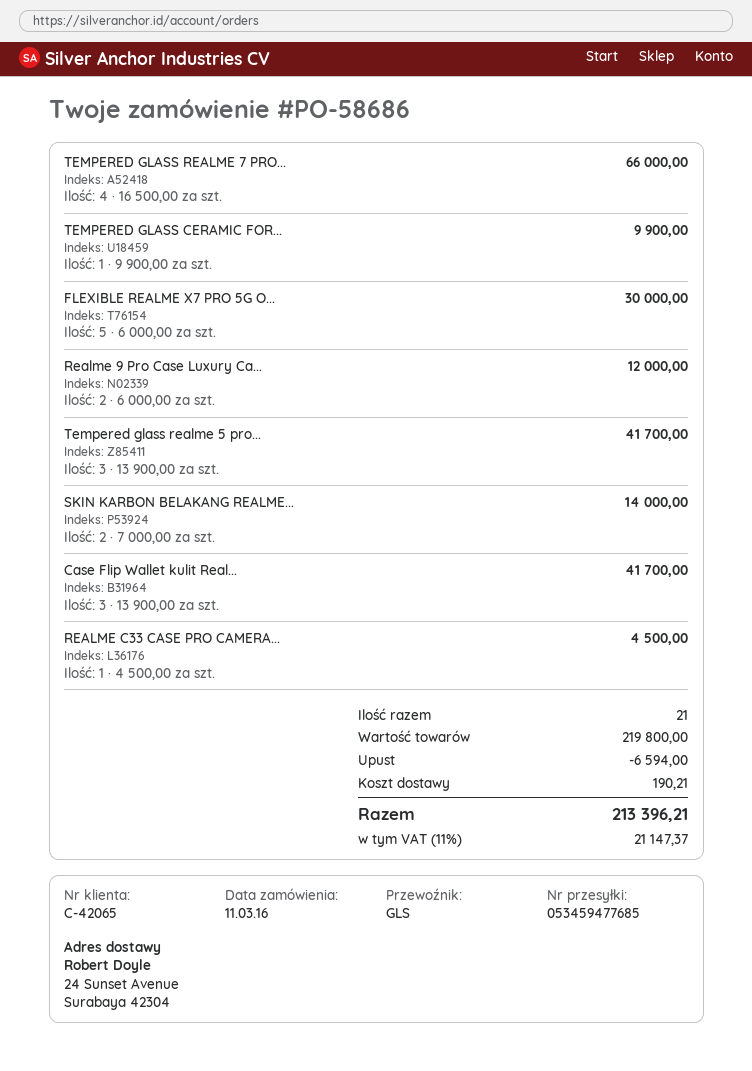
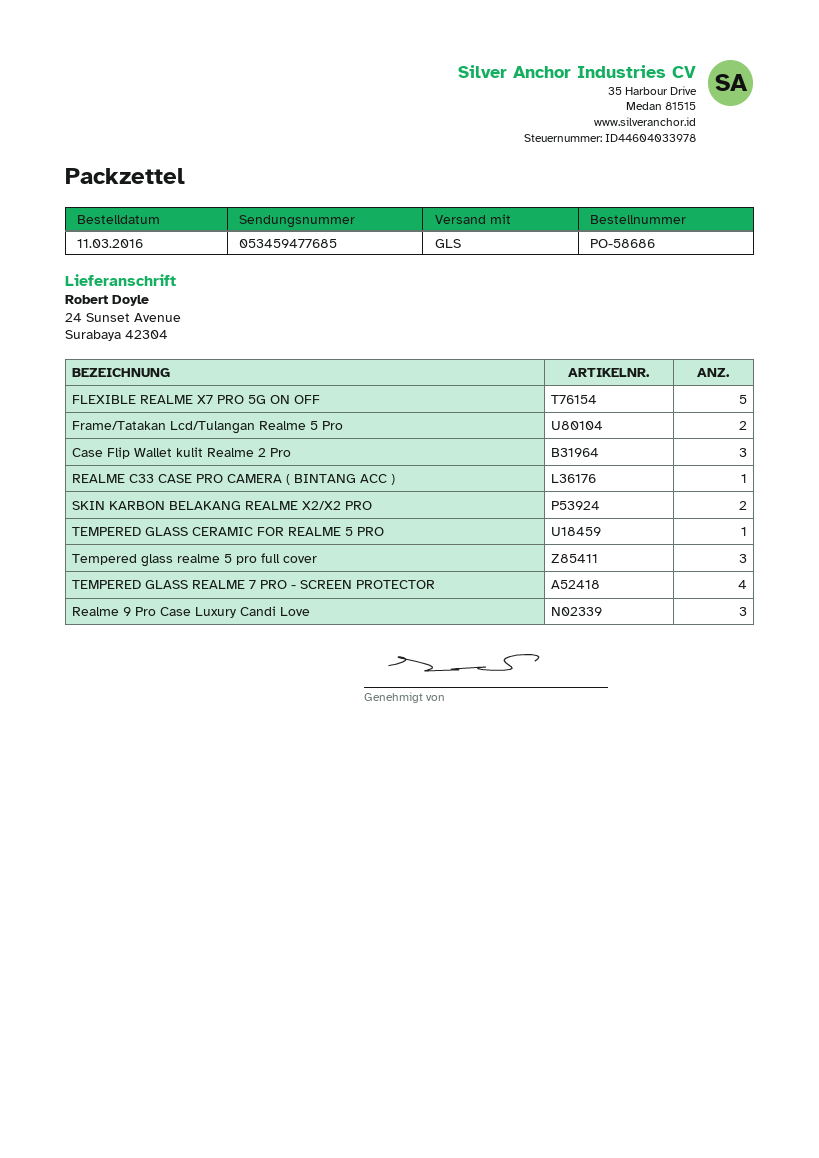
Realme 9 Pro Case Luxury Ca...: 2 -> 3
Frame/Tatakan Lcd/Tulangan Realme 5 Pro: none -> 2

